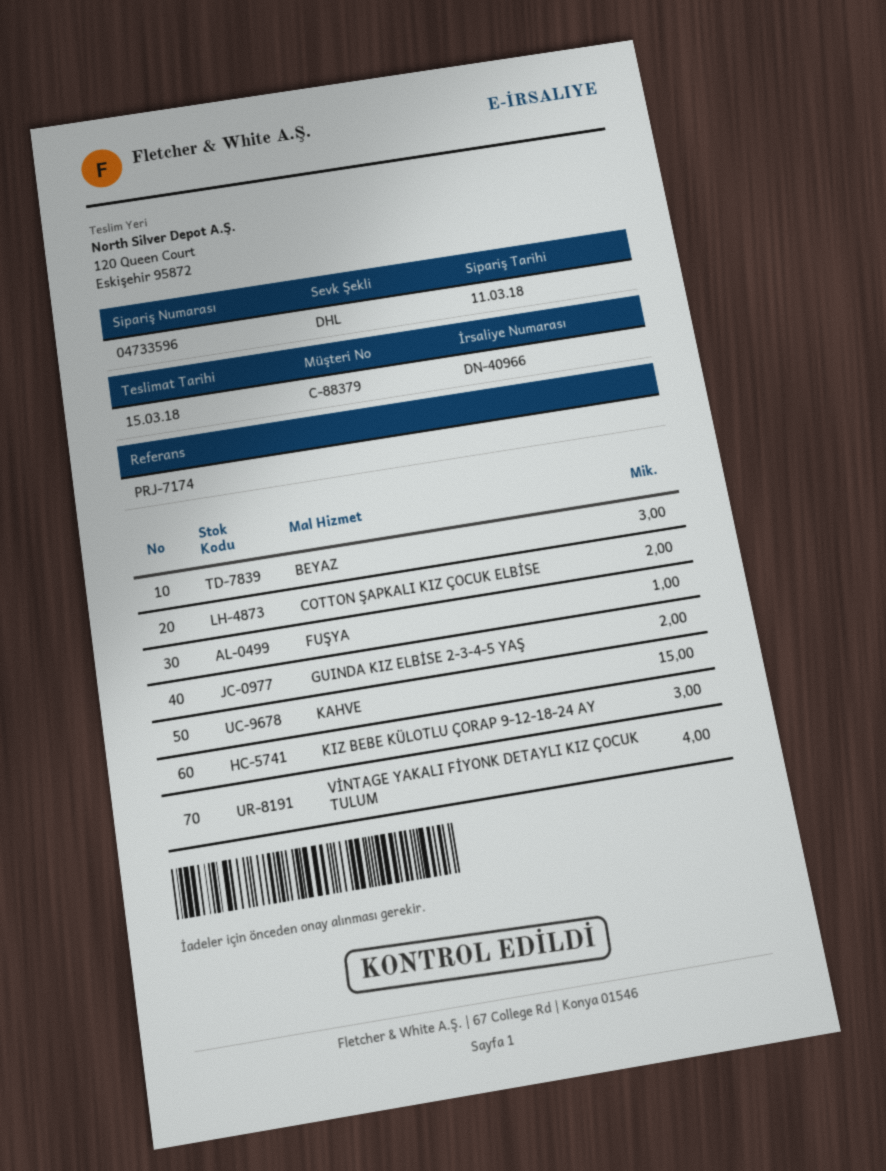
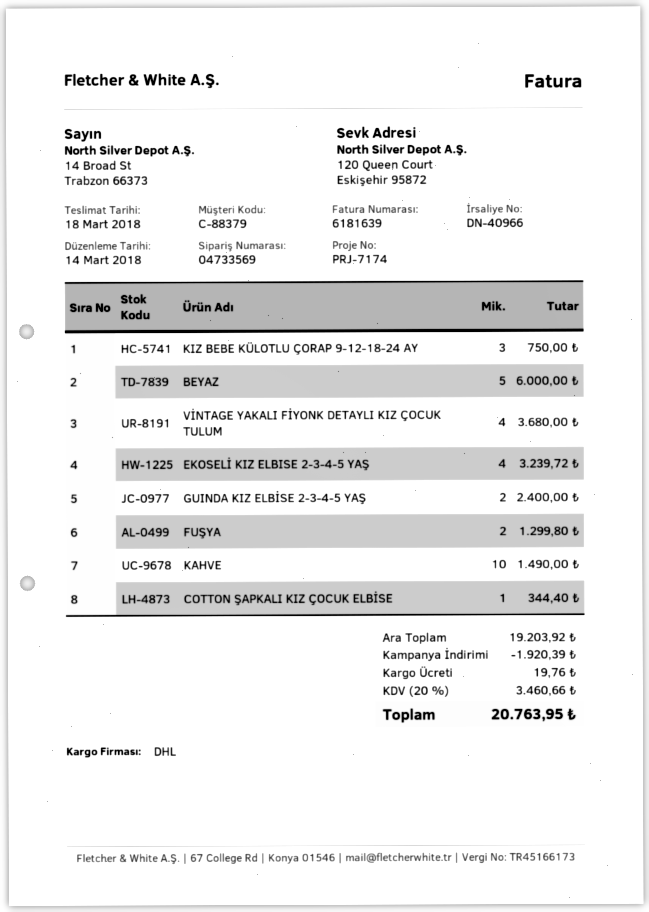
order number: 04733596 -> 04733569
delivery date: 2018-03-15 -> 2018-03-18
BEYAZ: 3 -> 5
COTTON ŞAPKALI KIZ ÇOCUK ELBİSE: 2 -> 1
FUŞYA: 1 -> 2
KAHVE: 15 -> 10
EKOSELİ KIZ ELBISE 2-3-4-5 YAŞ: none -> 4

